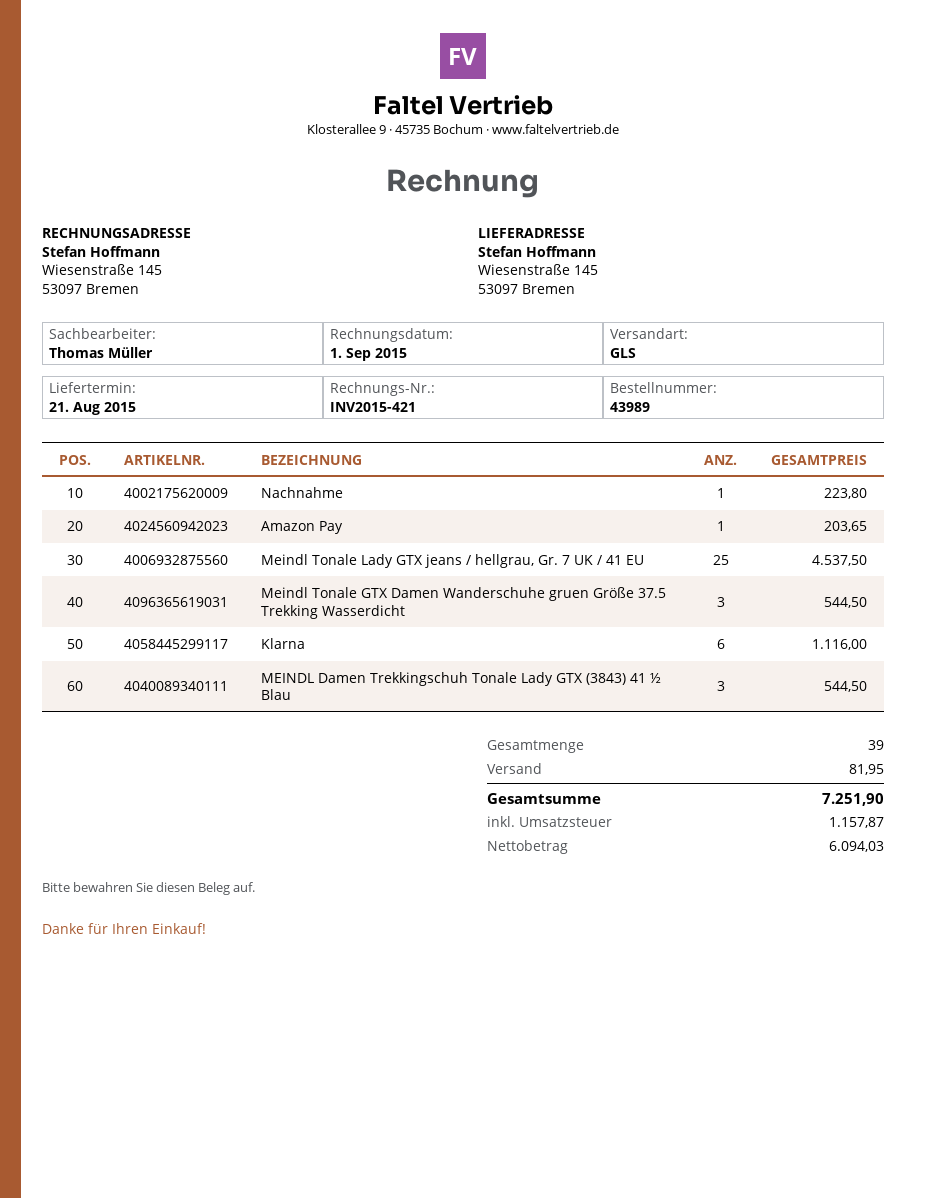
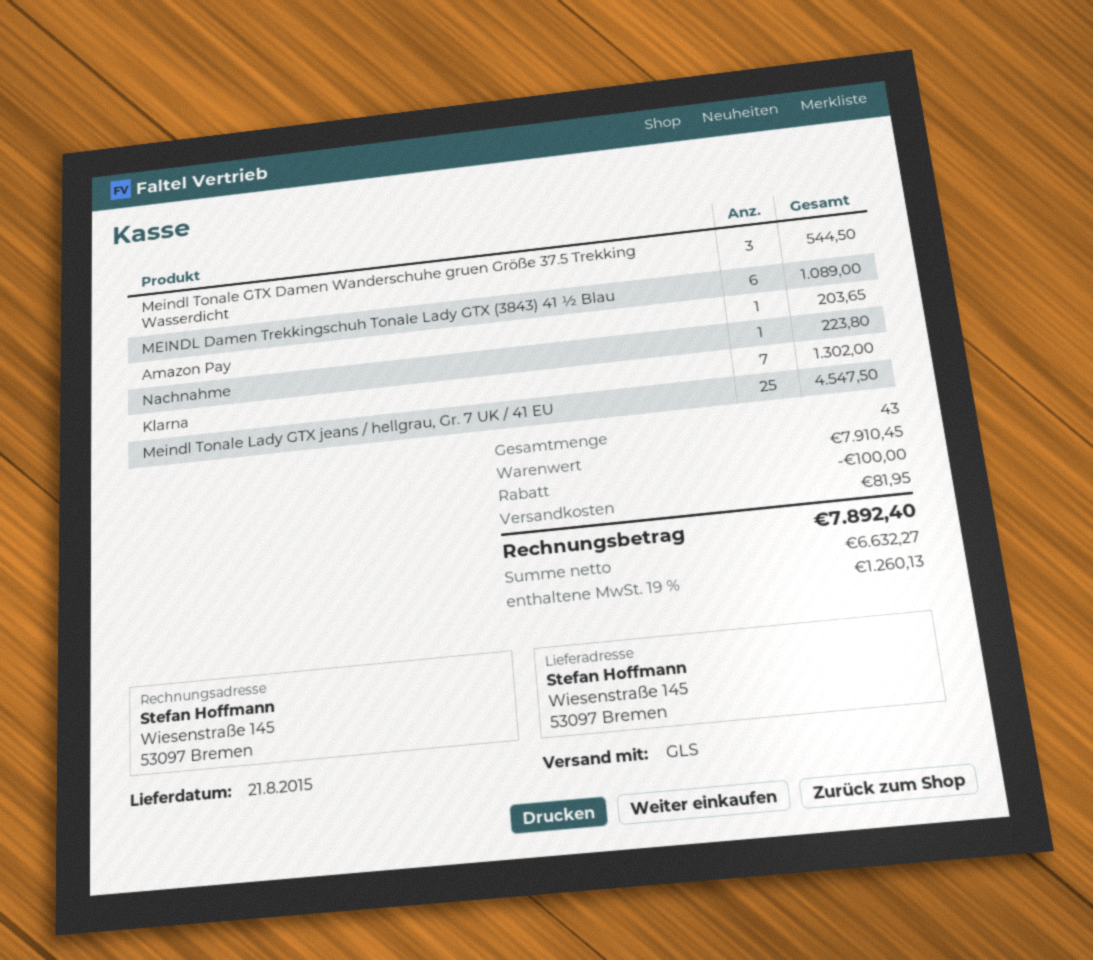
Meindl Tonale Lady GTX jeans / hellgrau, Gr. 7 UK / 41 EU: 25 for 4537.50 -> 25 for 4547.50
Klarna: 6 for 1116.00 -> 7 for 1302.00
MEINDL Damen Trekkingschuh Tonale Lady GTX (3843) 41 ½ Blau: 3 for 544.50 -> 6 for 1089.00
total quantity: 39 -> 43
discount: none -> 100.00
net: 6094.03 -> 6632.27
tax: 1157.87 -> 1260.13
total: 7251.90 -> 7892.40

